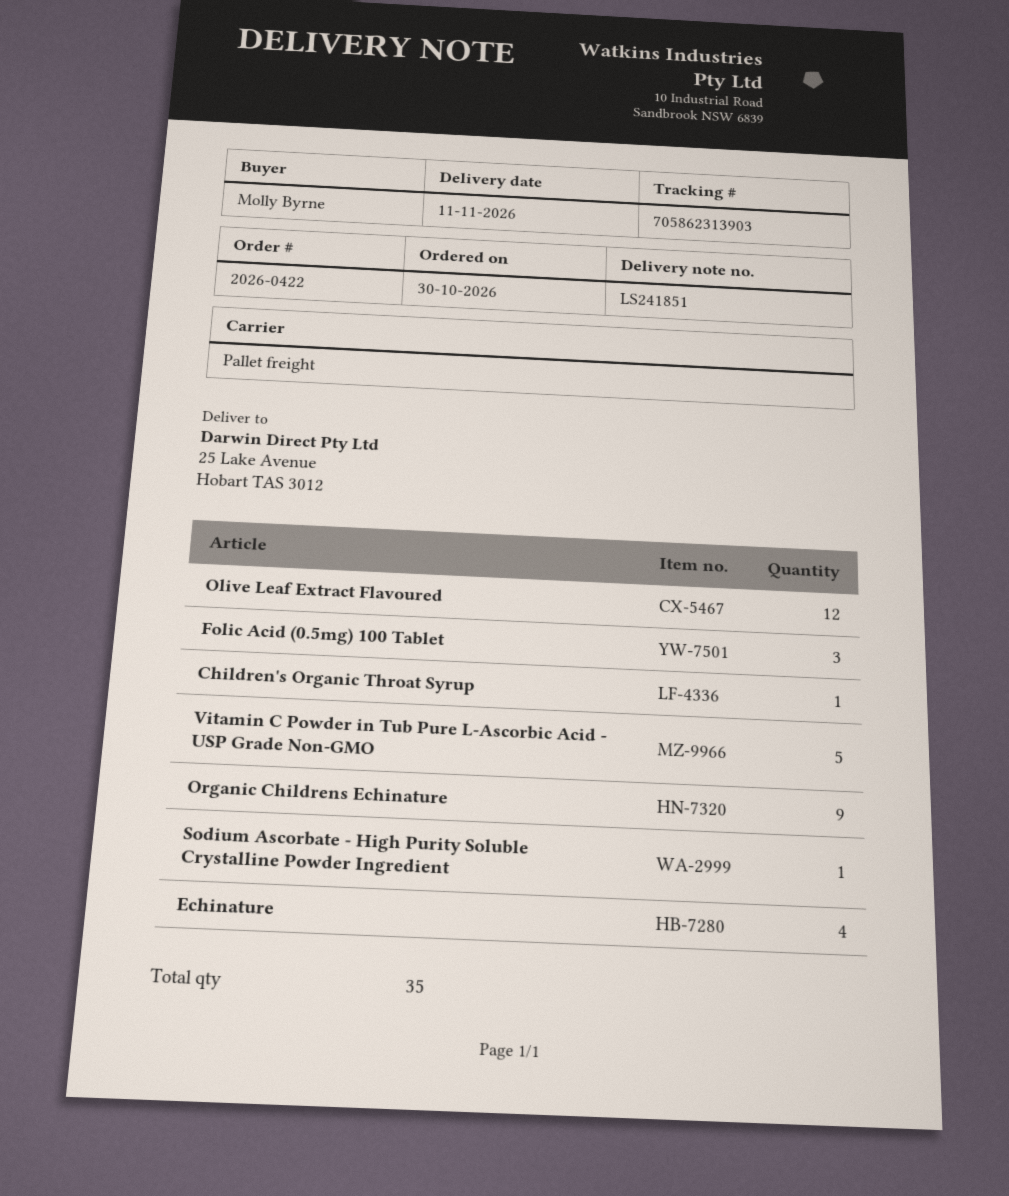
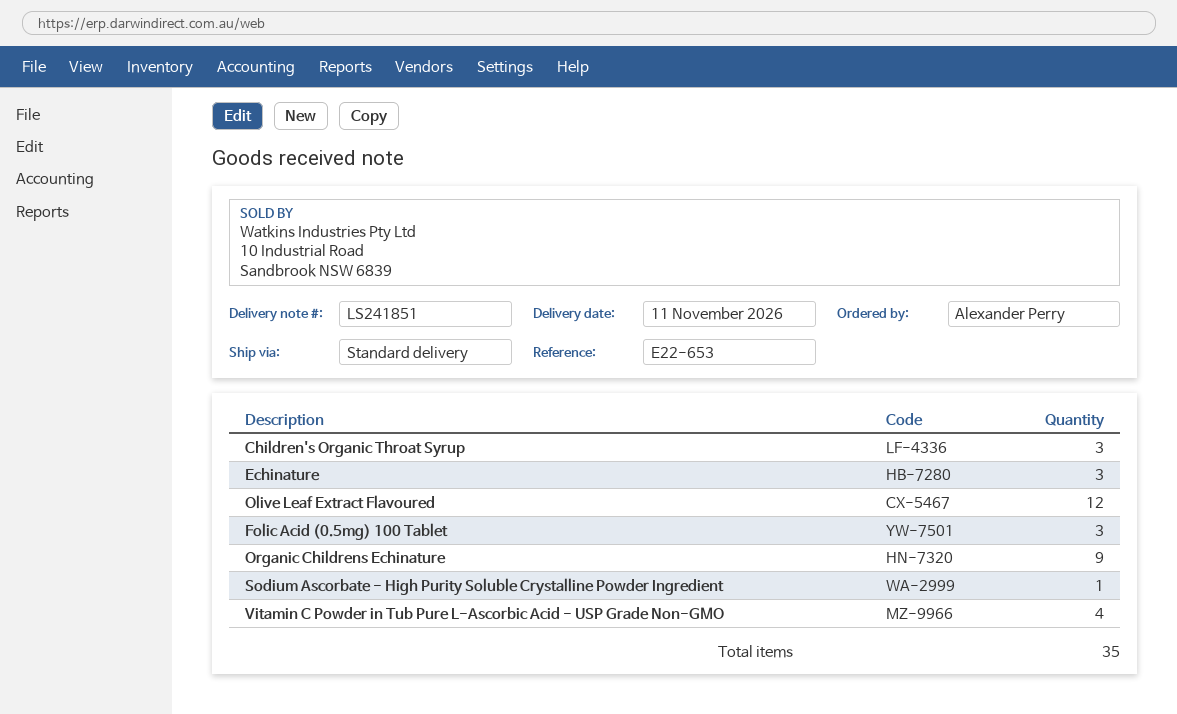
ordered by: Molly Byrne -> Alexander Perry
shipping method: pallet freight -> standard
Children's Organic Throat Syrup: 1 -> 3
Vitamin C Powder in Tub Pure L-Ascorbic Acid - USP Grade Non-GMO: 5 -> 4
Echinature: 4 -> 3

